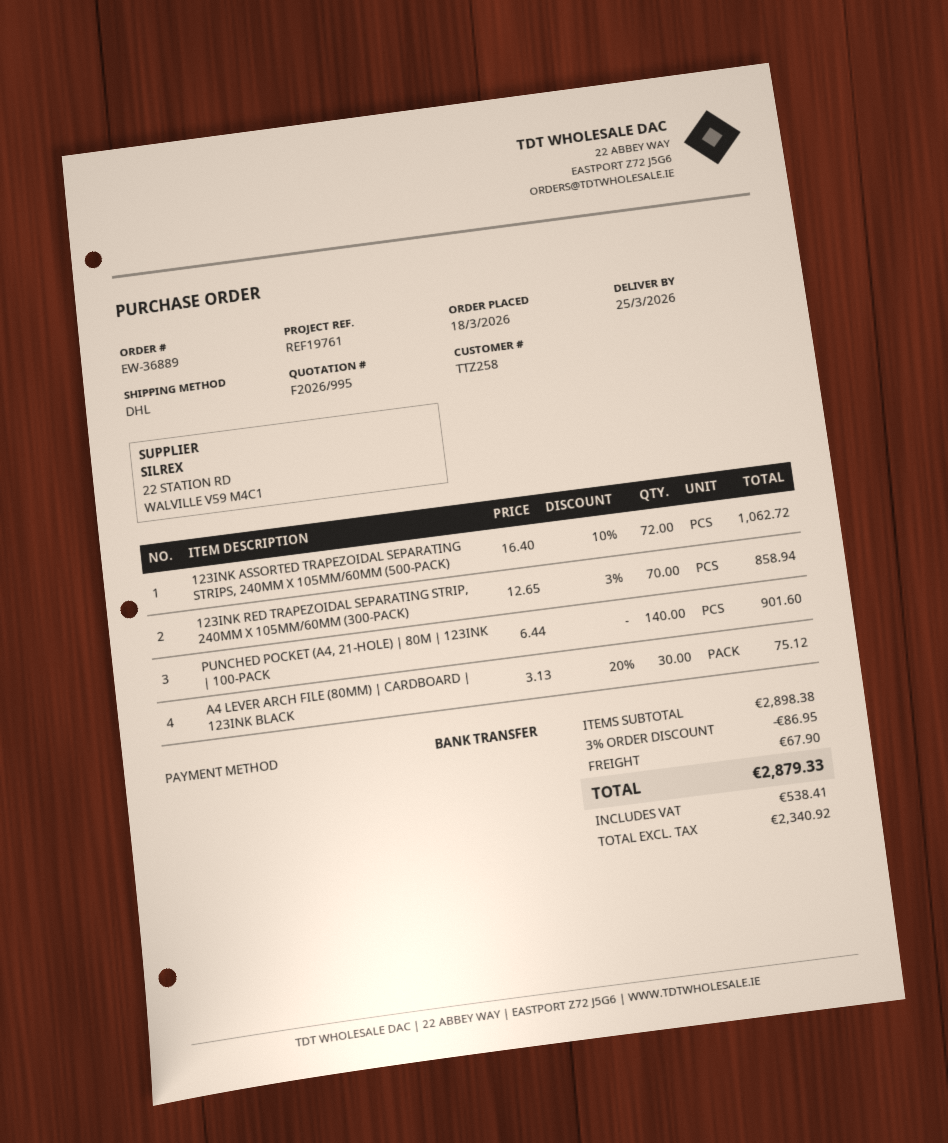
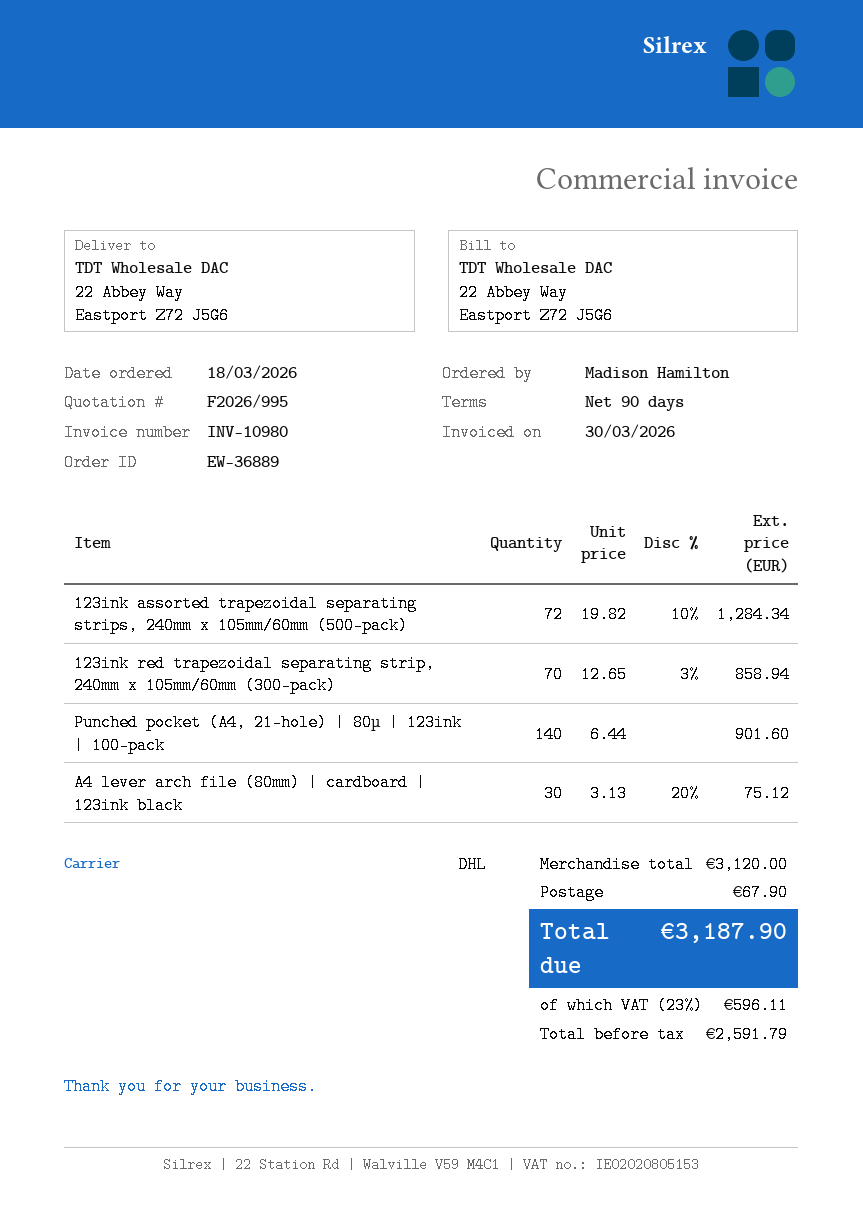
123INK ASSORTED TRAPEZOIDAL SEPARATING STRIPS, 240MM X 105MM/60MM (500-PACK): 72 x 16.40 - 10% = 1062.72 -> 72 x 19.82 - 10% = 1284.34
subtotal: 2898.38 -> 3120.00
discount: 3% = 86.95 -> none
net: 2340.92 -> 2591.79
tax: 538.41 -> 596.11
total: 2879.33 -> 3187.90

